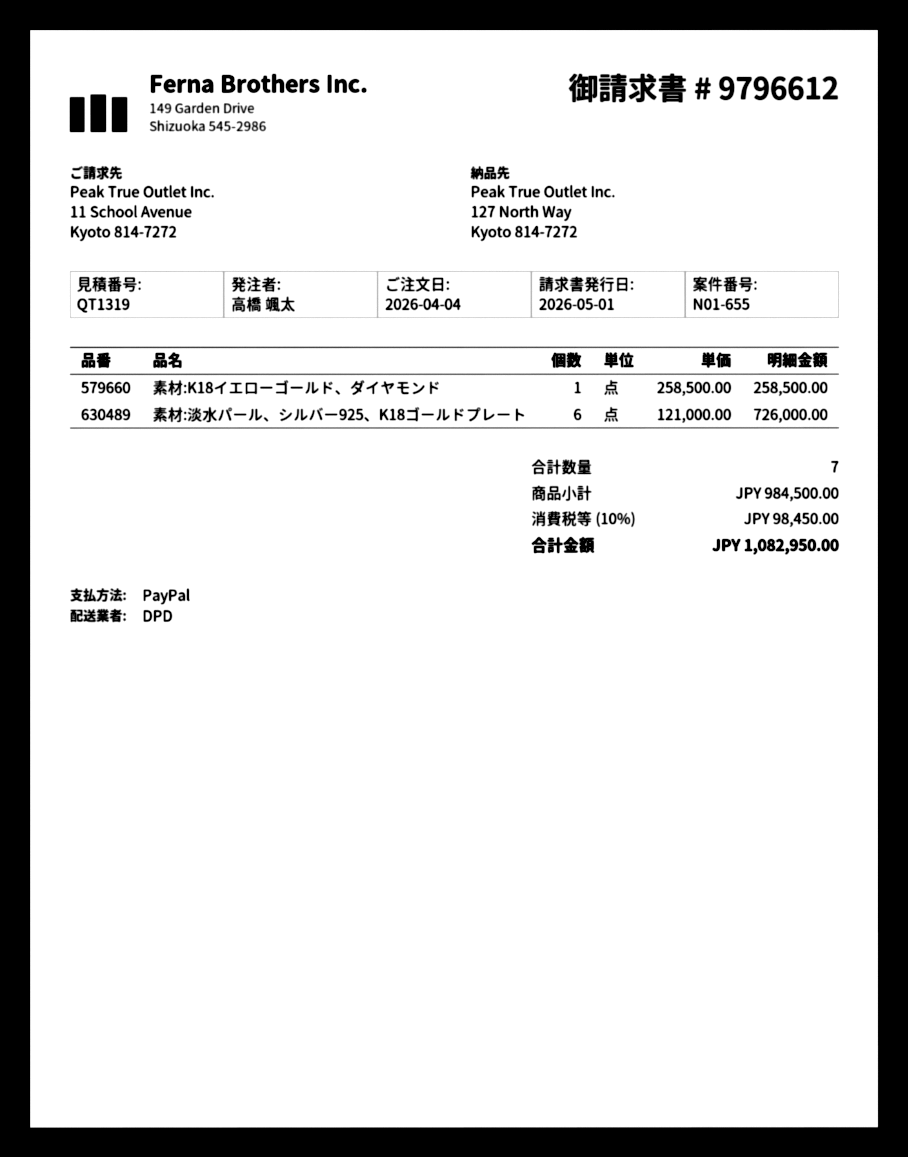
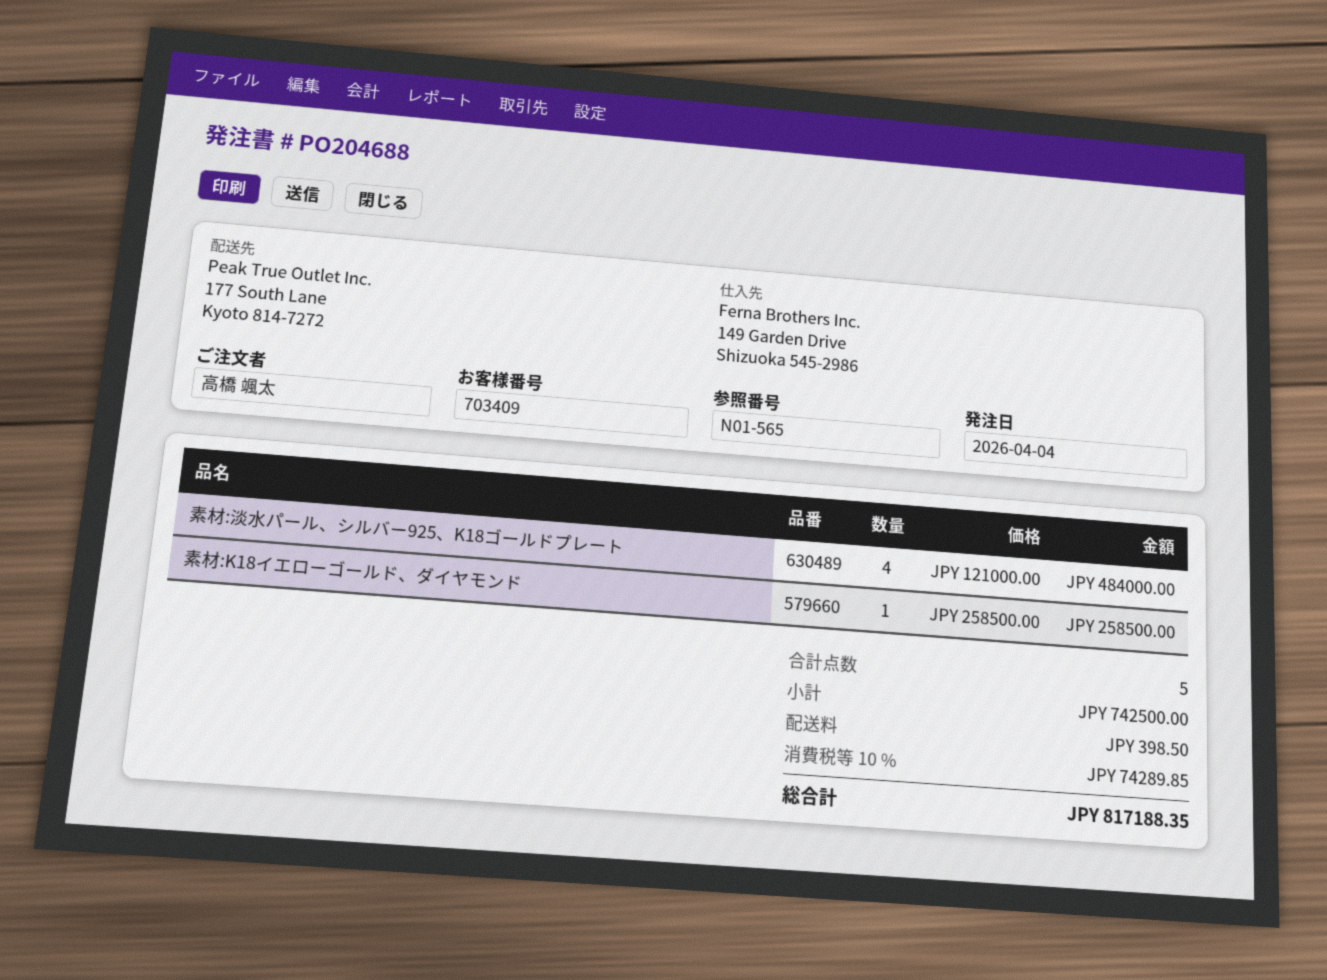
reference: N01-655 -> N01-565
ship to: 127 North Way, Kyoto 814-7272 -> 177 South Lane, Kyoto 814-7272
素材:淡水パール、シルバー925、K18ゴールドプレート: 6 x 121000.00 = 726000.00 -> 4 x 121000.00 = 484000.00
total quantity: 7 -> 5
subtotal: 984500.00 -> 742500.00
shipping: none -> 398.50
tax: 10% = 98450.00 -> 10% = 74289.85
total: 1082950.00 -> 817188.35

